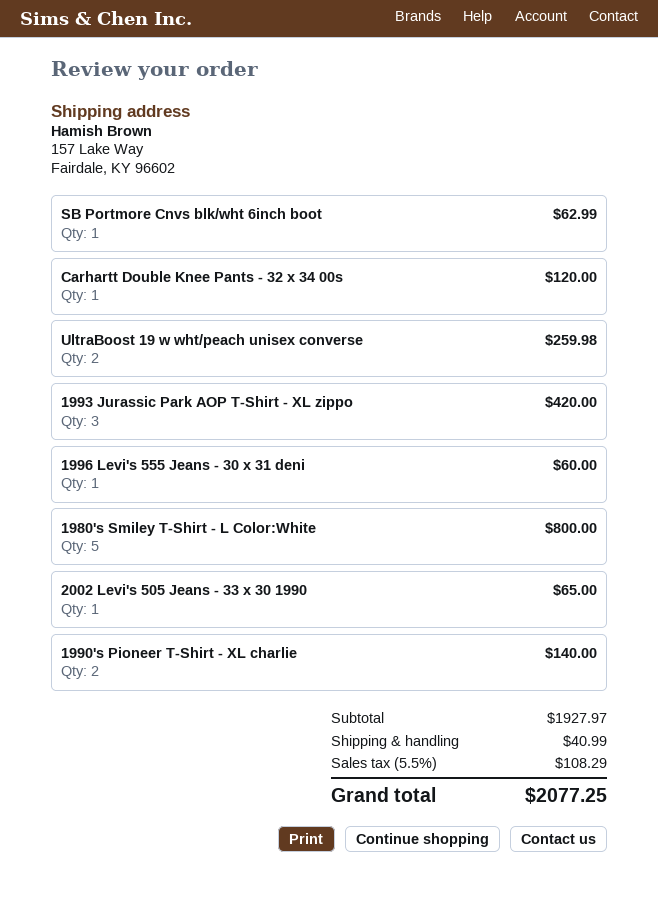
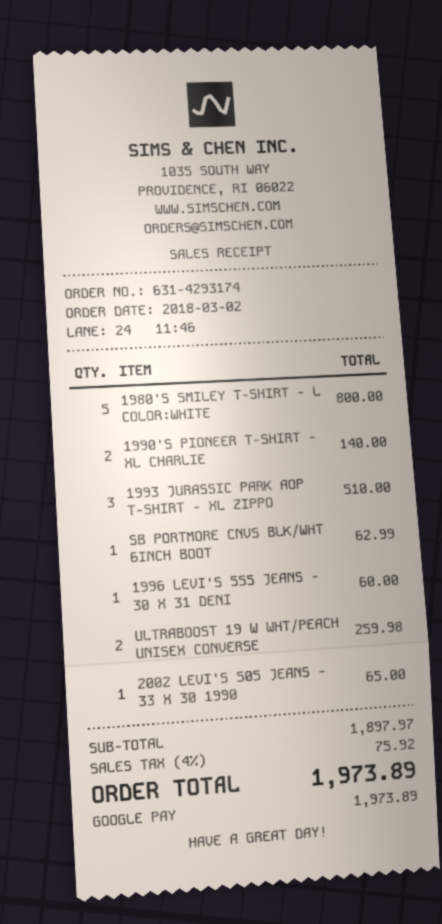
Carhartt Double Knee Pants - 32 x 34 00s: 1 for 120.00 -> none
1993 Jurassic Park AOP T-Shirt - XL zippo: 3 for 420.00 -> 3 for 510.00
subtotal: 1927.97 -> 1897.97
shipping: 40.99 -> none
tax: 5.5% = 108.29 -> 4% = 75.92
total: 2077.25 -> 1973.89

